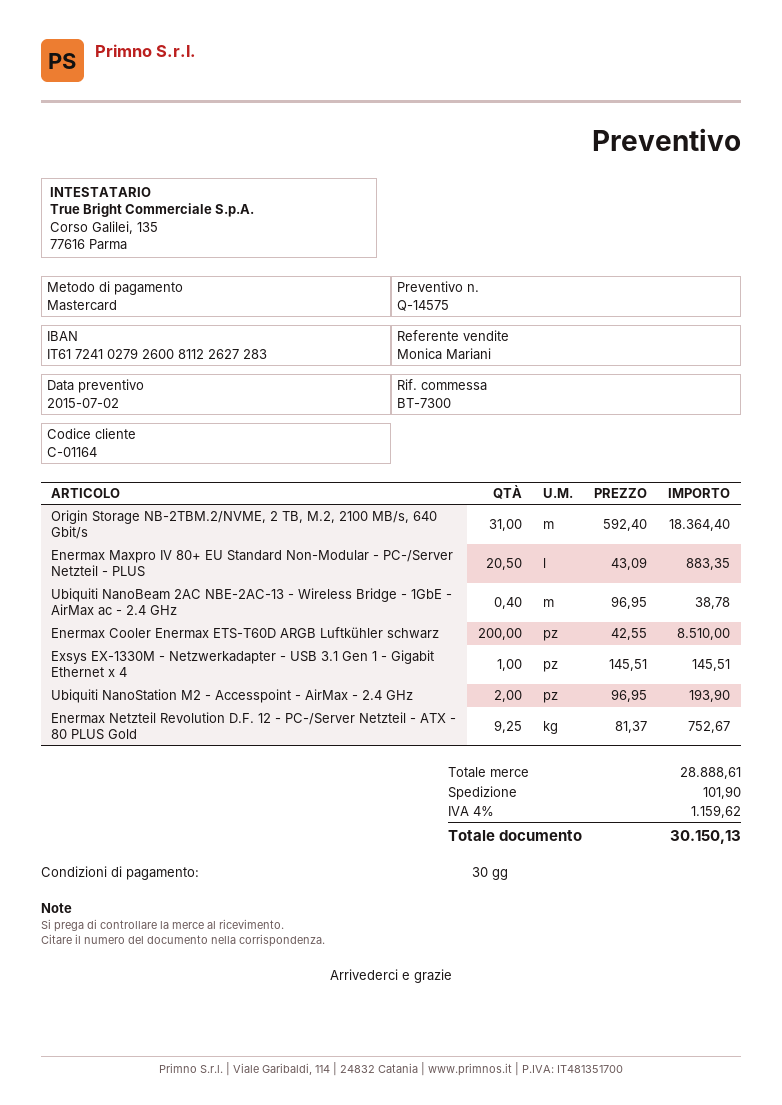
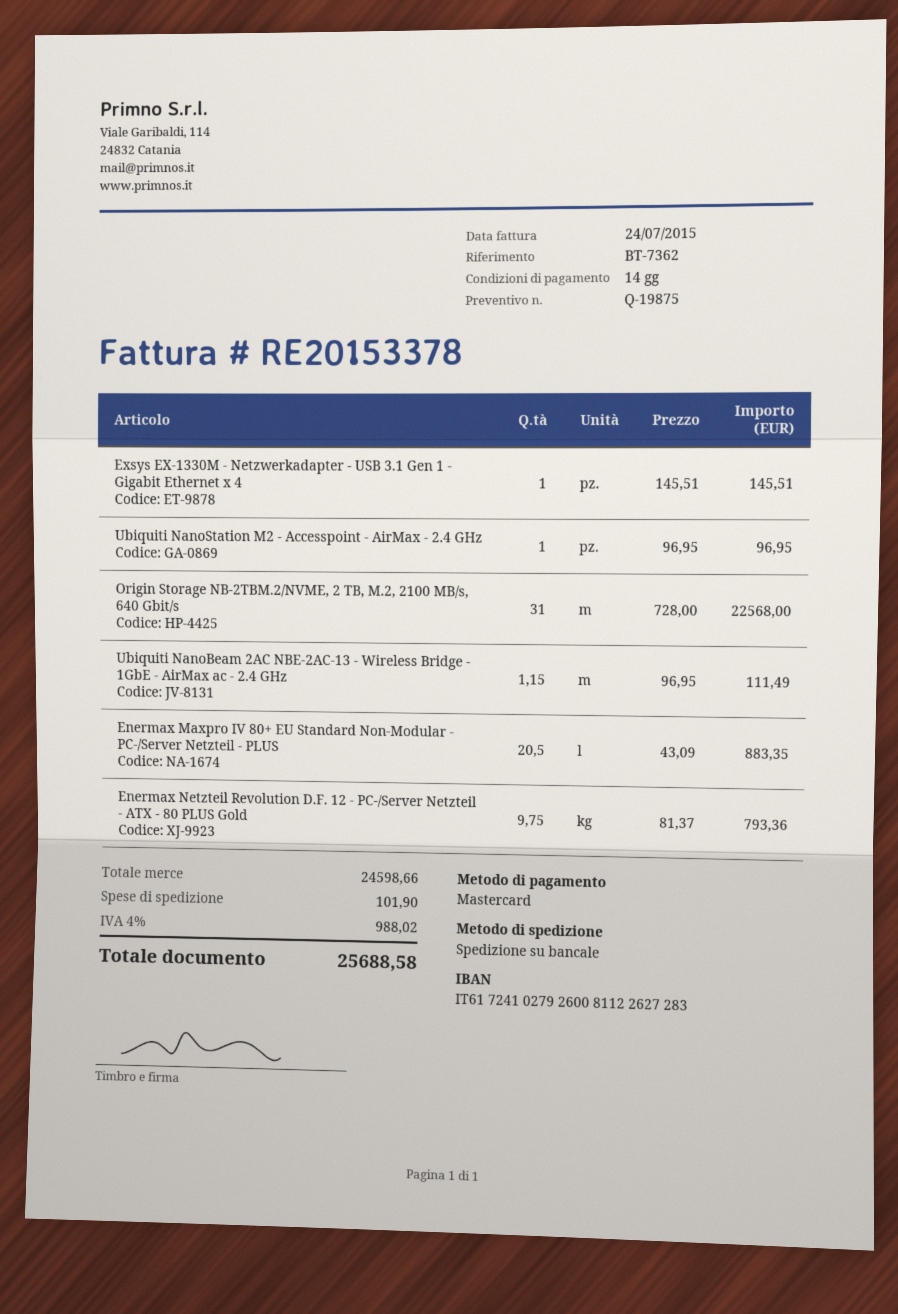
quote number: Q-14575 -> Q-19875
payment terms: 30 days -> 14 days
reference: BT-7300 -> BT-7362
Origin Storage NB-2TBM.2/NVME, 2 TB, M.2, 2100 MB/s, 640 Gbit/s: 31 x 592.40 = 18364.40 -> 31 x 728.00 = 22568.00
Ubiquiti NanoBeam 2AC NBE-2AC-13 - Wireless Bridge - 1GbE - AirMax ac - 2.4 GHz: 0.4 x 96.95 = 38.78 -> 1.15 x 96.95 = 111.49
Enermax Cooler Enermax ETS-T60D ARGB Luftkühler schwarz: 200 x 42.55 = 8510.00 -> none
Ubiquiti NanoStation M2 - Accesspoint - AirMax - 2.4 GHz: 2 x 96.95 = 193.90 -> 1 x 96.95 = 96.95
Enermax Netzteil Revolution D.F. 12 - PC-/Server Netzteil - ATX - 80 PLUS Gold: 9.25 x 81.37 = 752.67 -> 9.75 x 81.37 = 793.36
subtotal: 28888.61 -> 24598.66
tax: 4% = 1159.62 -> 4% = 988.02
total: 30150.13 -> 25688.58

